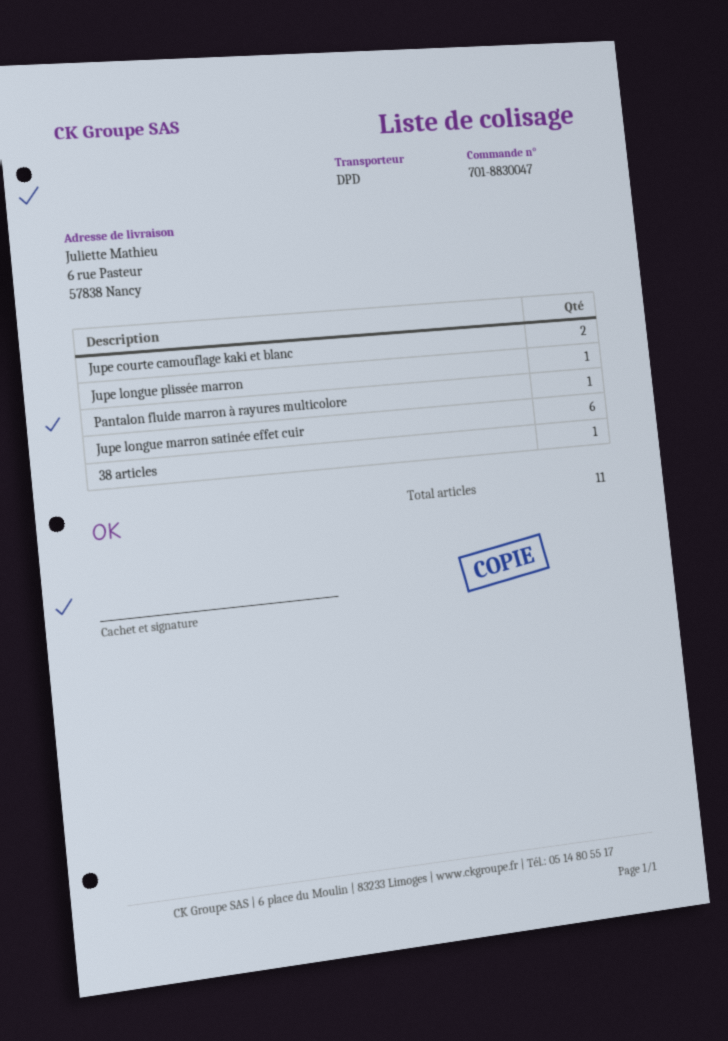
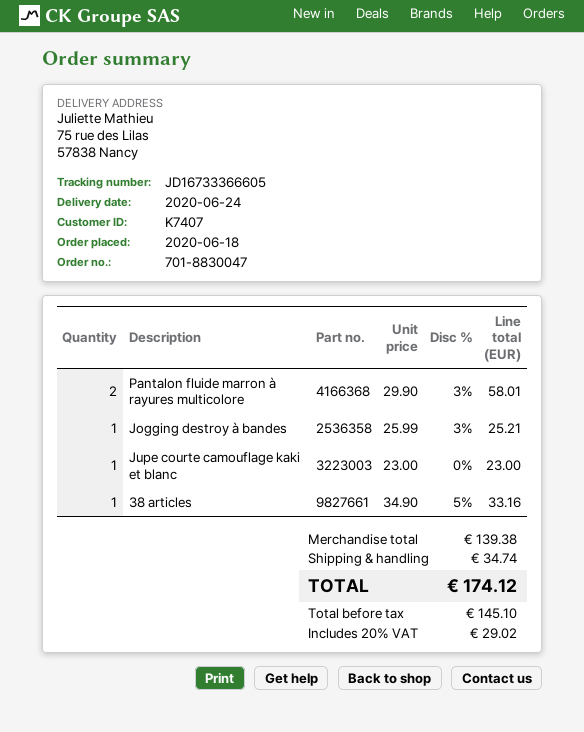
ship to: 6 rue Pasteur, 57838 Nancy -> 75 rue des Lilas, 57838 Nancy
Jupe courte camouflage kaki et blanc: 2 -> 1
Jupe longue plissée marron: 1 -> none
Pantalon fluide marron à rayures multicolore: 1 -> 2
Jupe longue marron satinée effet cuir: 6 -> none
Jogging destroy à bandes: none -> 1

